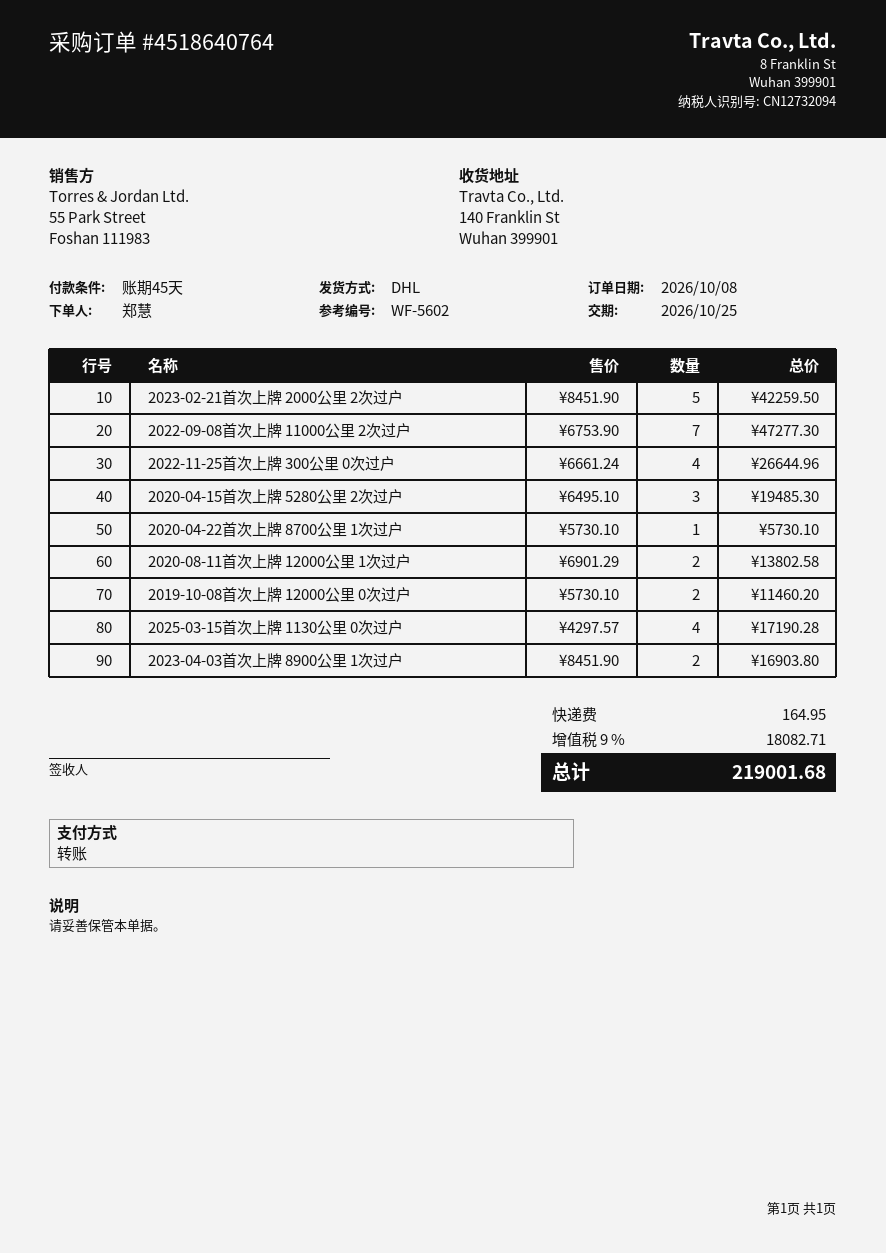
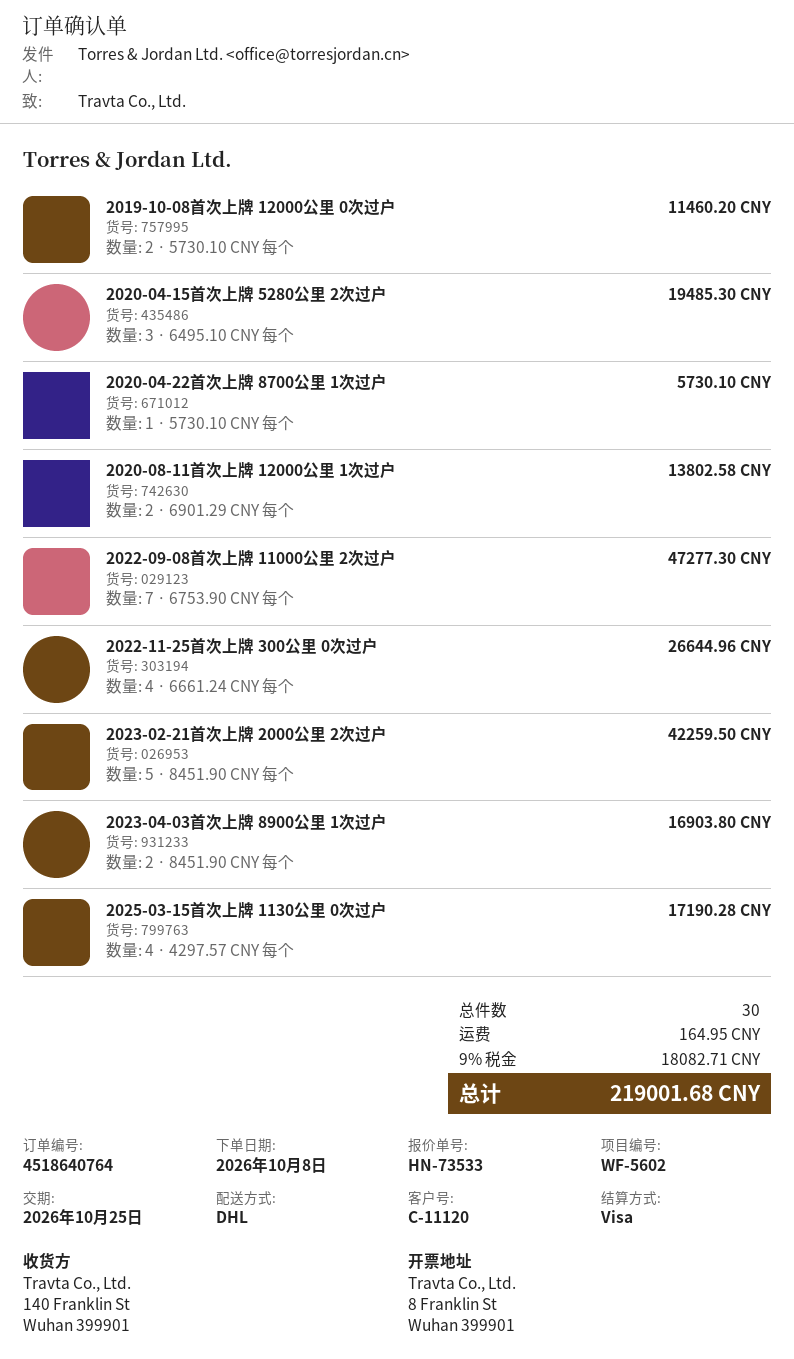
payment method: bank transfer -> Visa

